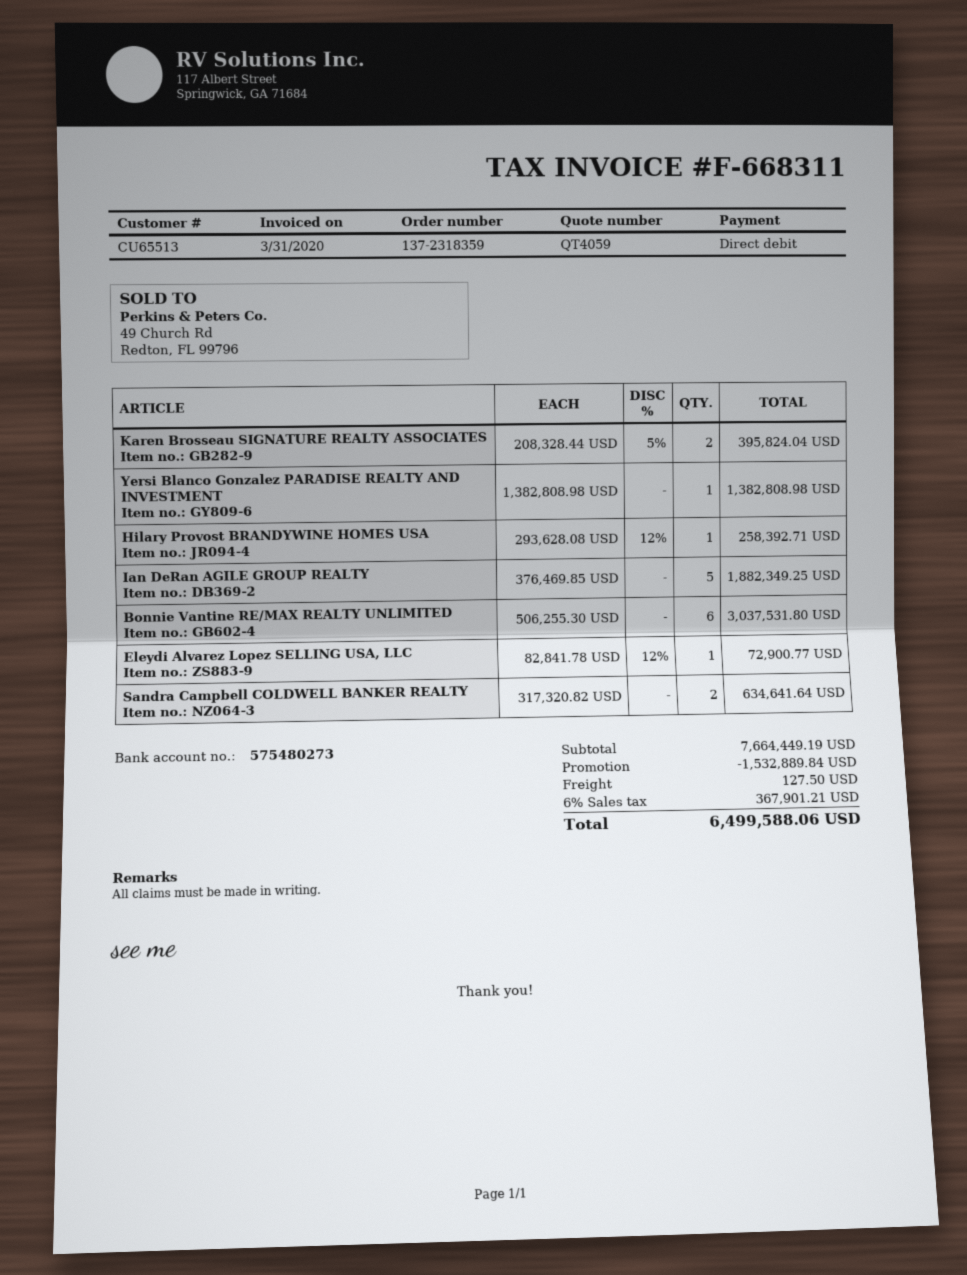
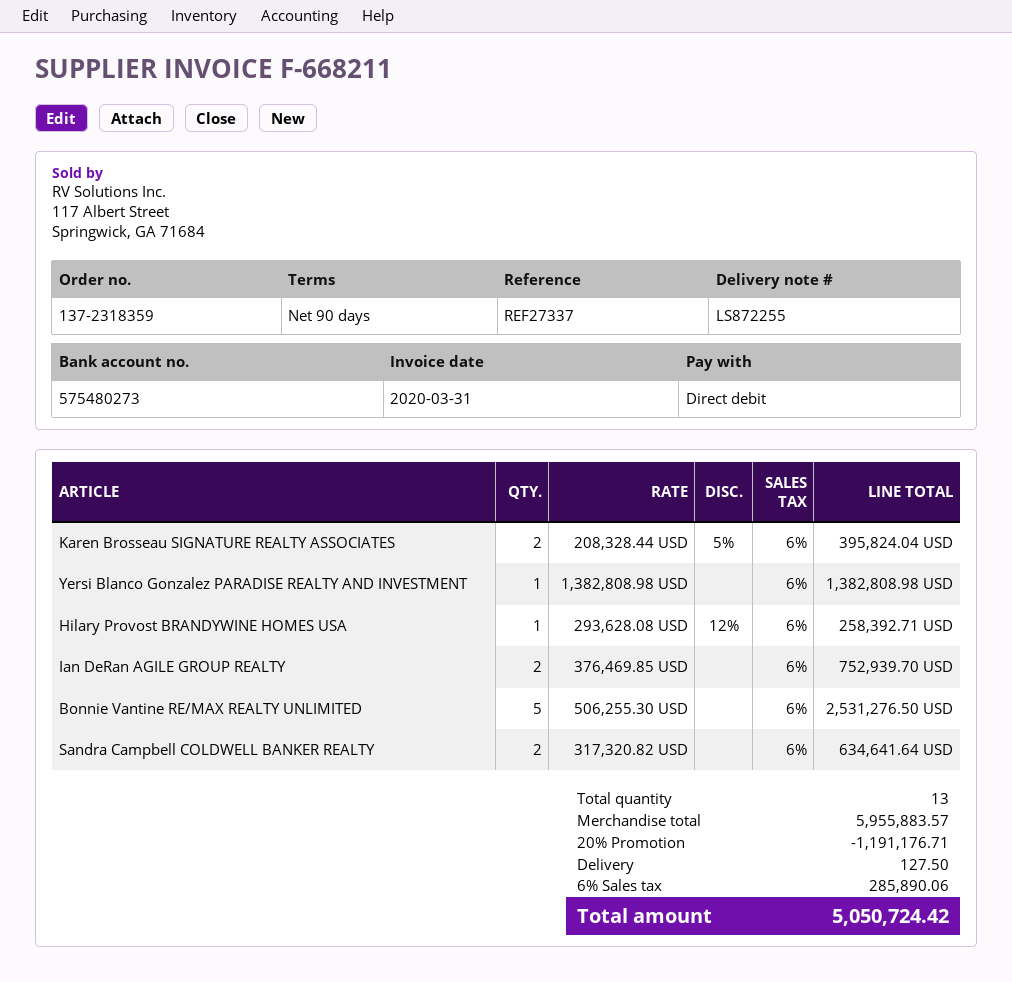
invoice number: F-668311 -> F-668211
Ian DeRan AGILE GROUP REALTY: 5 x 376469.85 = 1882349.25 -> 2 x 376469.85 = 752939.70
Bonnie Vantine RE/MAX REALTY UNLIMITED: 6 x 506255.30 = 3037531.80 -> 5 x 506255.30 = 2531276.50
Eleydi Alvarez Lopez SELLING USA, LLC: 1 x 82841.78 - 12% = 72900.77 -> none
subtotal: 7664449.19 -> 5955883.57
discount: 1532889.84 -> 1191176.71
tax: 6% = 367901.21 -> 6% = 285890.06
total: 6499588.06 -> 5050724.42

